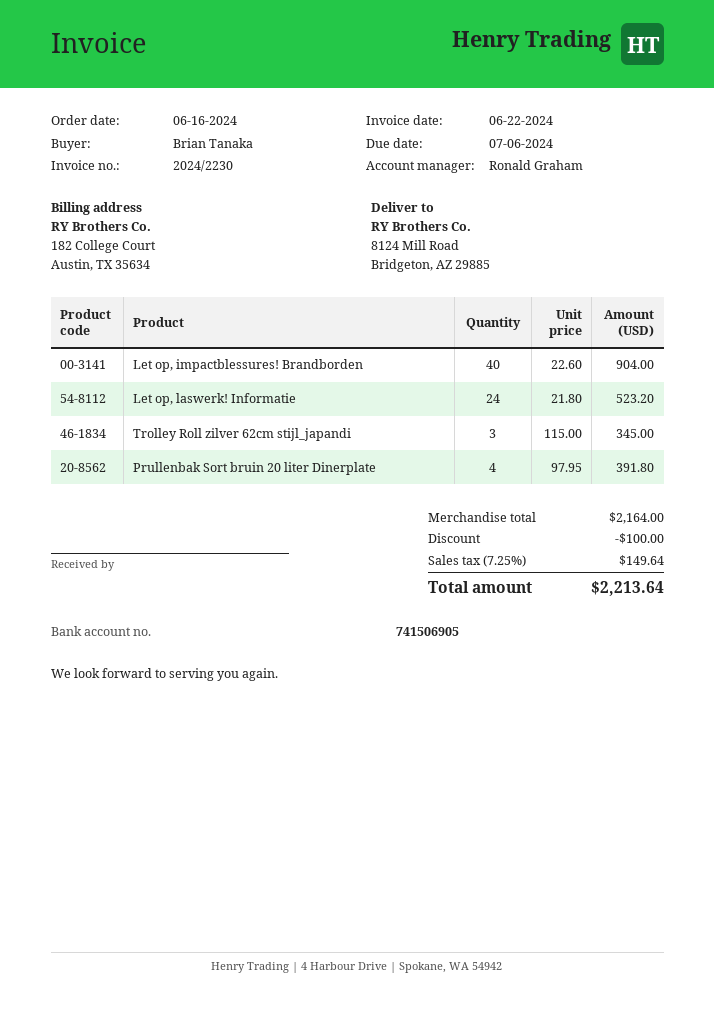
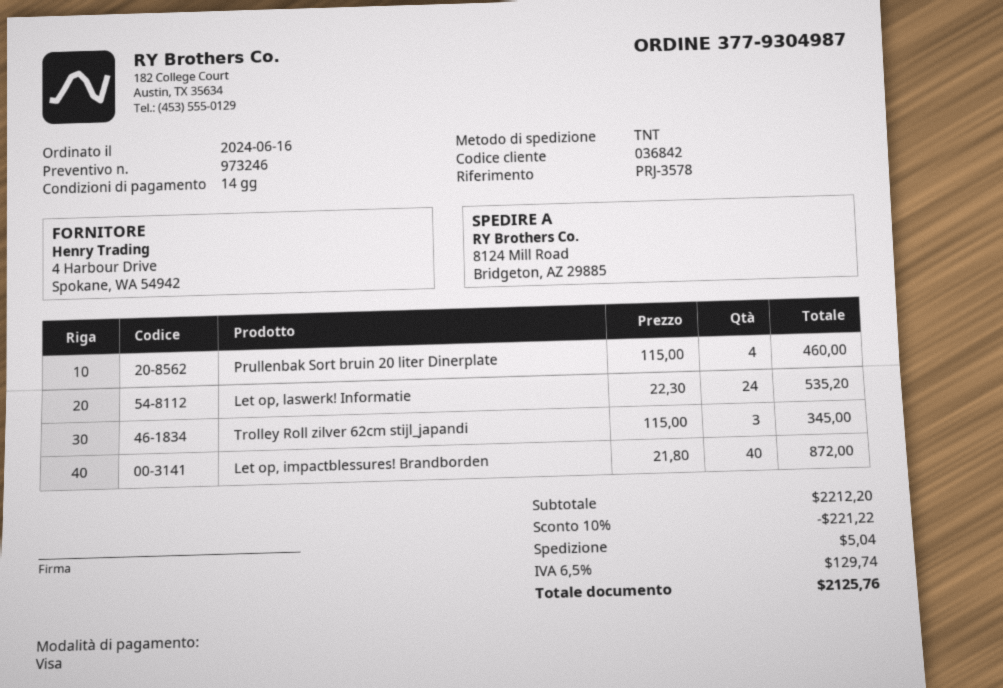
Let op, impactblessures! Brandborden: 40 x 22.60 = 904.00 -> 40 x 21.80 = 872.00
Let op, laswerk! Informatie: 24 x 21.80 = 523.20 -> 24 x 22.30 = 535.20
Prullenbak Sort bruin 20 liter Dinerplate: 4 x 97.95 = 391.80 -> 4 x 115.00 = 460.00
subtotal: 2164.00 -> 2212.20
discount: 100.00 -> 221.22
shipping: none -> 5.04
tax: 7.25% = 149.64 -> 6.5% = 129.74
total: 2213.64 -> 2125.76

